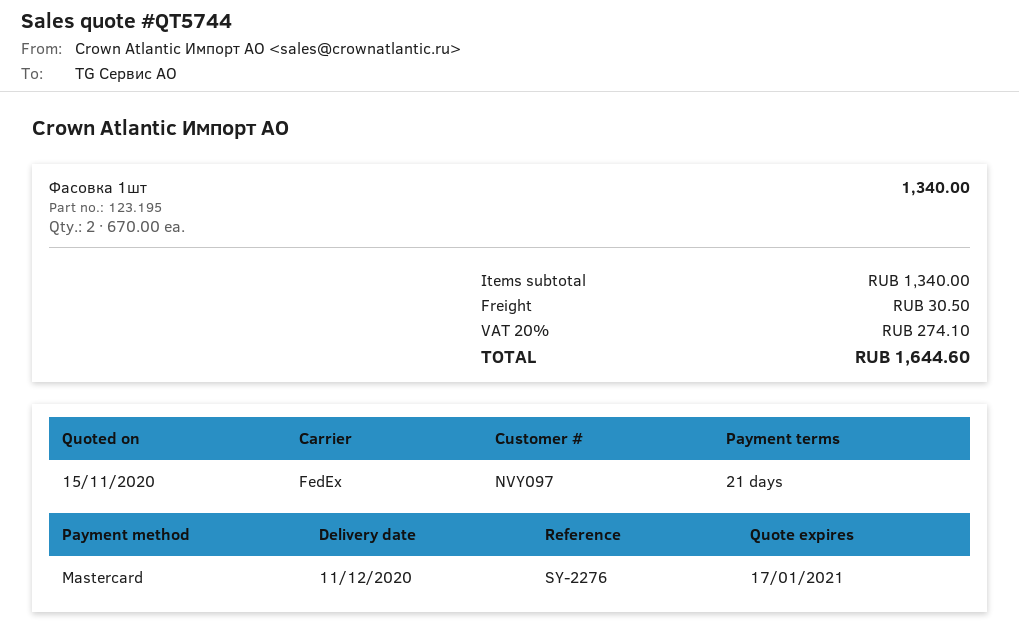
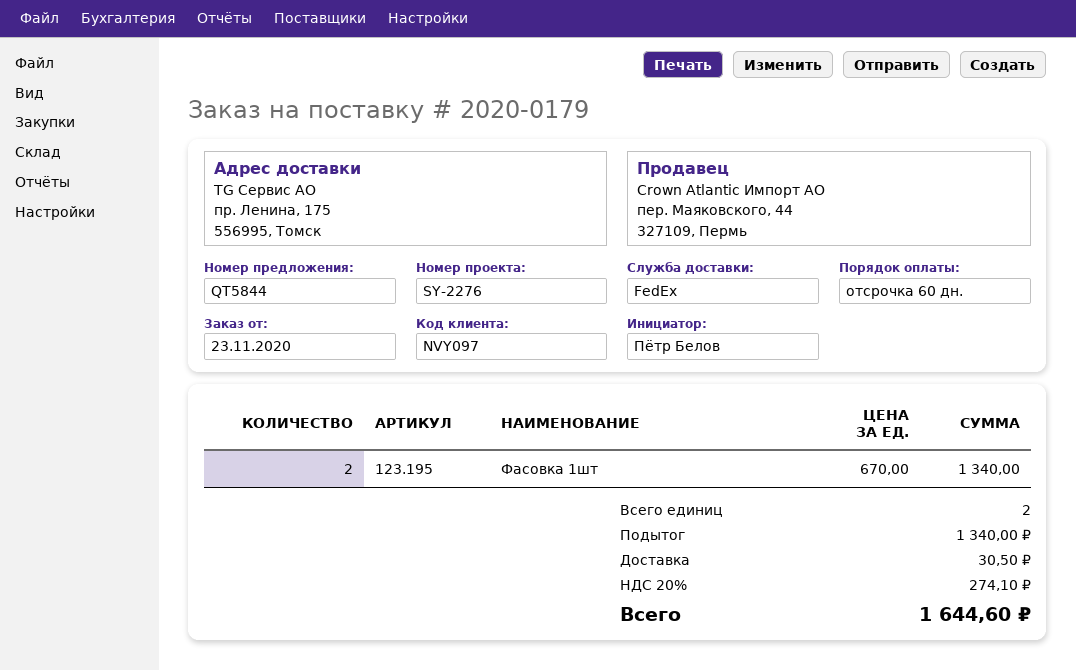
quote number: QT5744 -> QT5844
payment terms: 21 days -> 60 days

